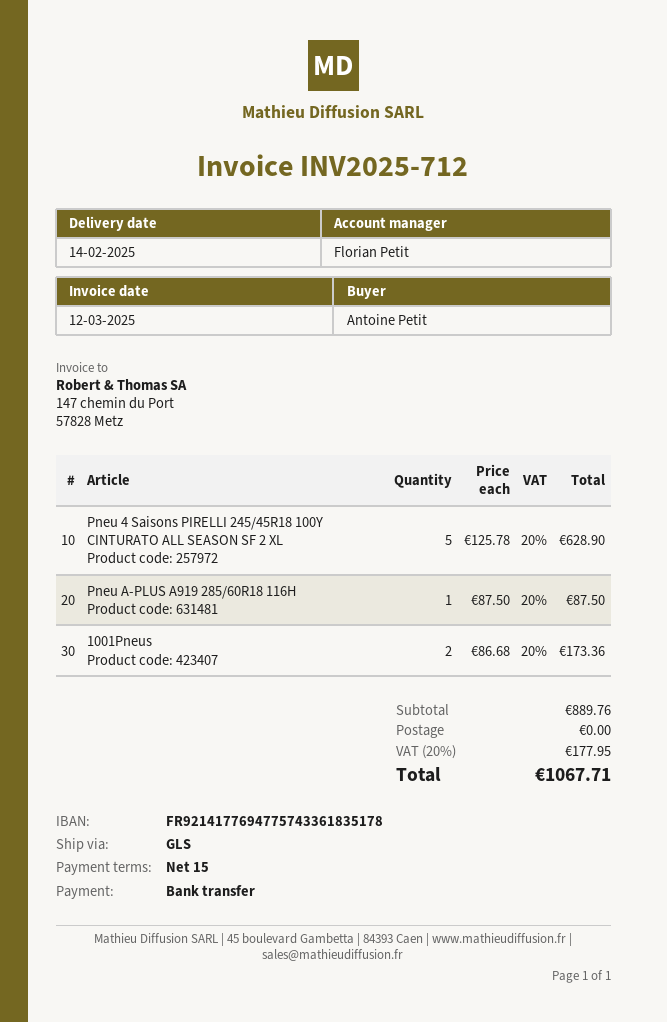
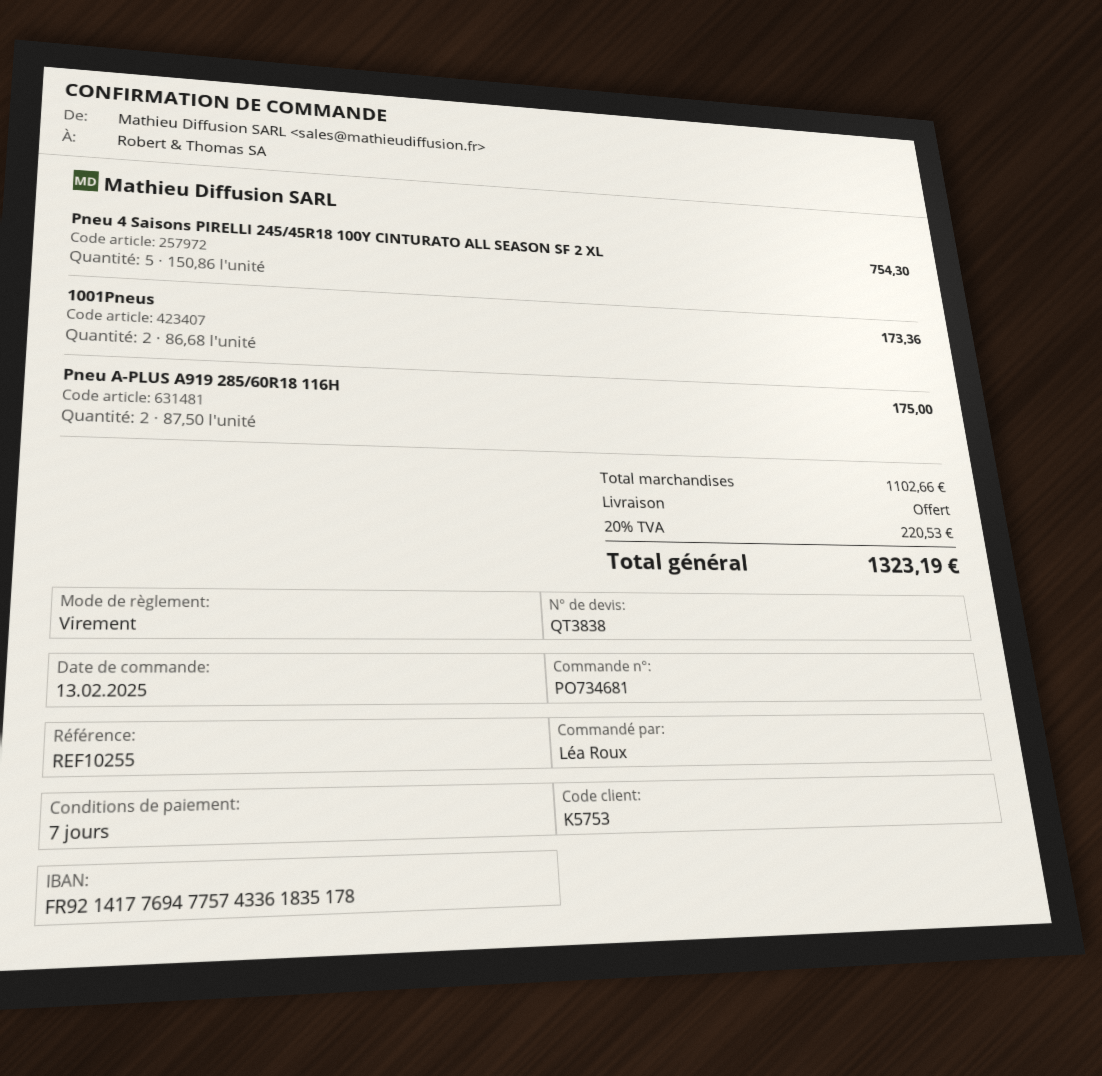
payment terms: 15 days -> 7 days
ordered by: Antoine Petit -> Léa Roux
Pneu 4 Saisons PIRELLI 245/45R18 100Y CINTURATO ALL SEASON SF 2 XL: 5 x 125.78 = 628.90 -> 5 x 150.86 = 754.30
Pneu A-PLUS A919 285/60R18 116H: 1 x 87.50 = 87.50 -> 2 x 87.50 = 175.00
subtotal: 889.76 -> 1102.66
tax: 20% = 177.95 -> 20% = 220.53
total: 1067.71 -> 1323.19

